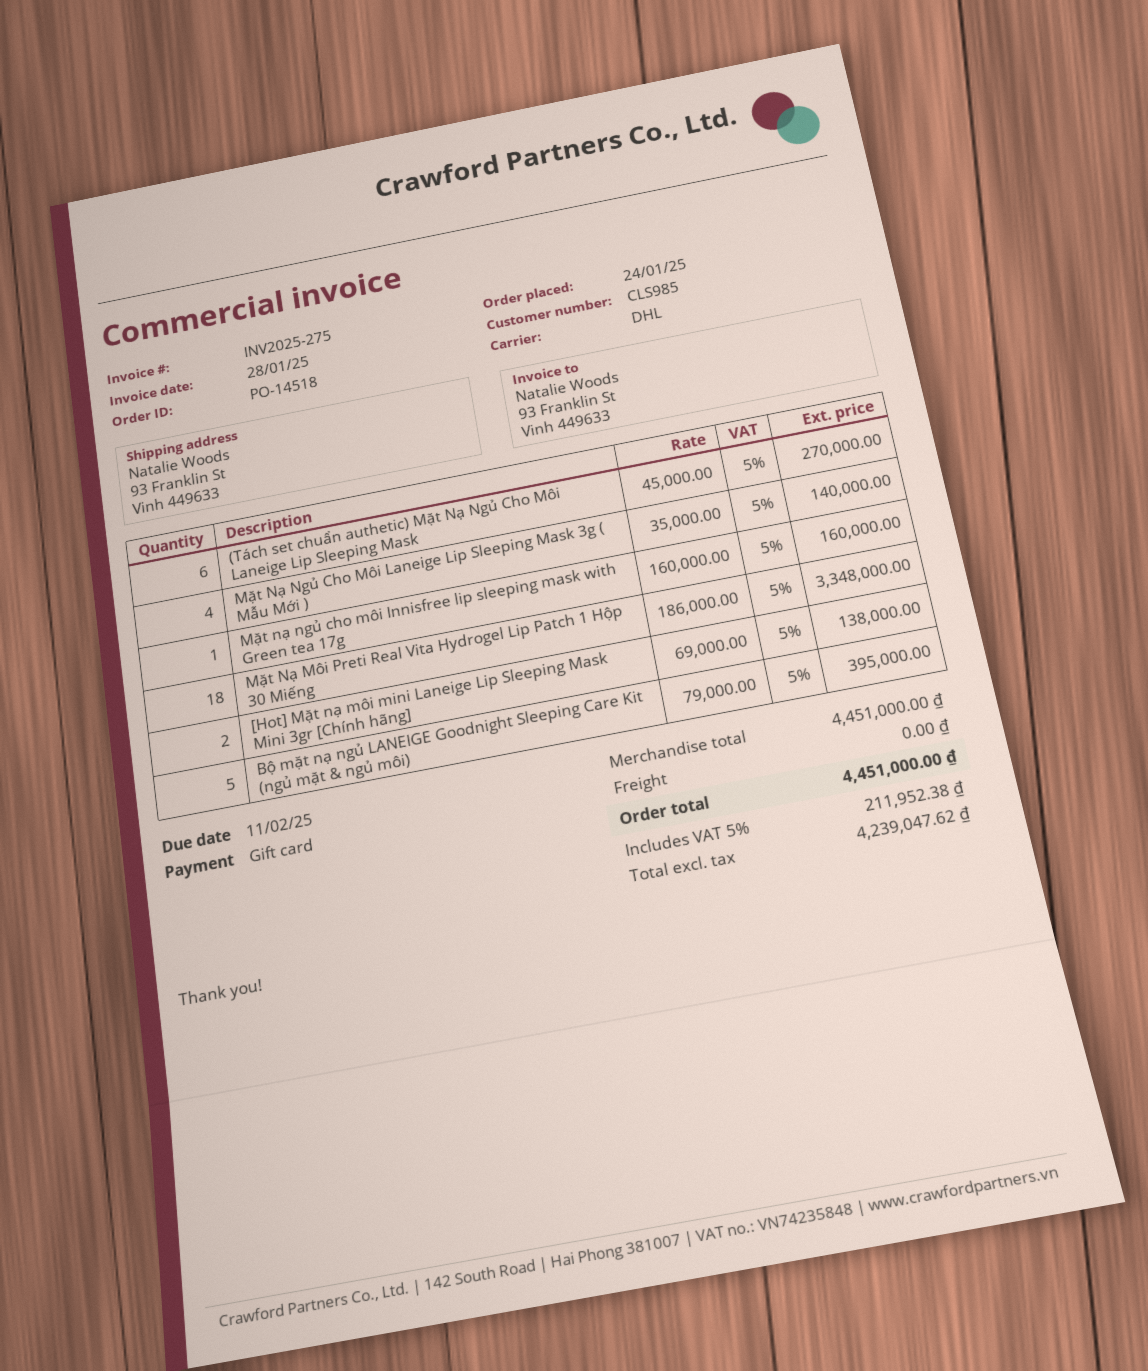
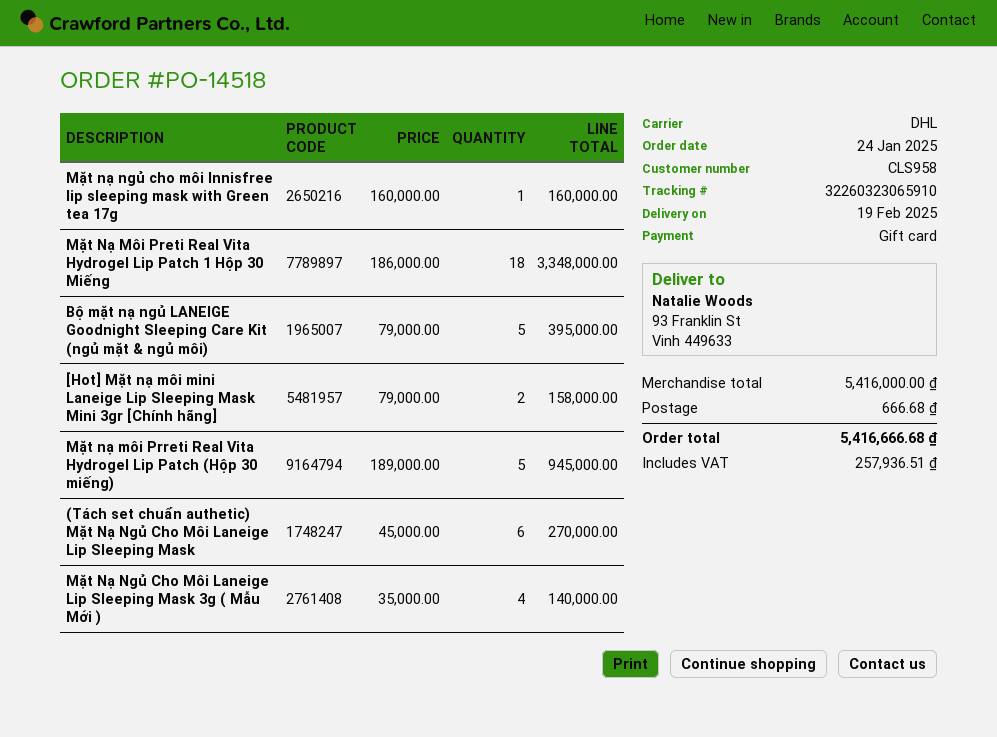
customer number: CLS985 -> CLS958
[Hot] Mặt nạ môi mini Laneige Lip Sleeping Mask Mini 3gr [Chính hãng]: 2 x 69000.00 = 138000.00 -> 2 x 79000.00 = 158000.00
Mặt nạ môi Prreti Real Vita Hydrogel Lip Patch (Hộp 30 miếng): none -> 5 x 189000.00 = 945000.00
subtotal: 4451000.00 -> 5416000.00
shipping: 0.00 -> 666.68
tax: 211952.38 -> 257936.51
total: 4451000.00 -> 5416666.68

